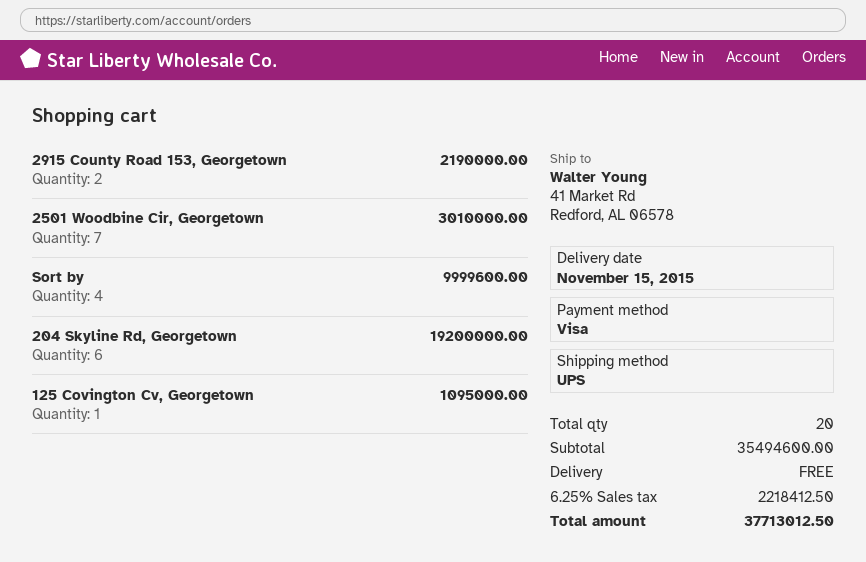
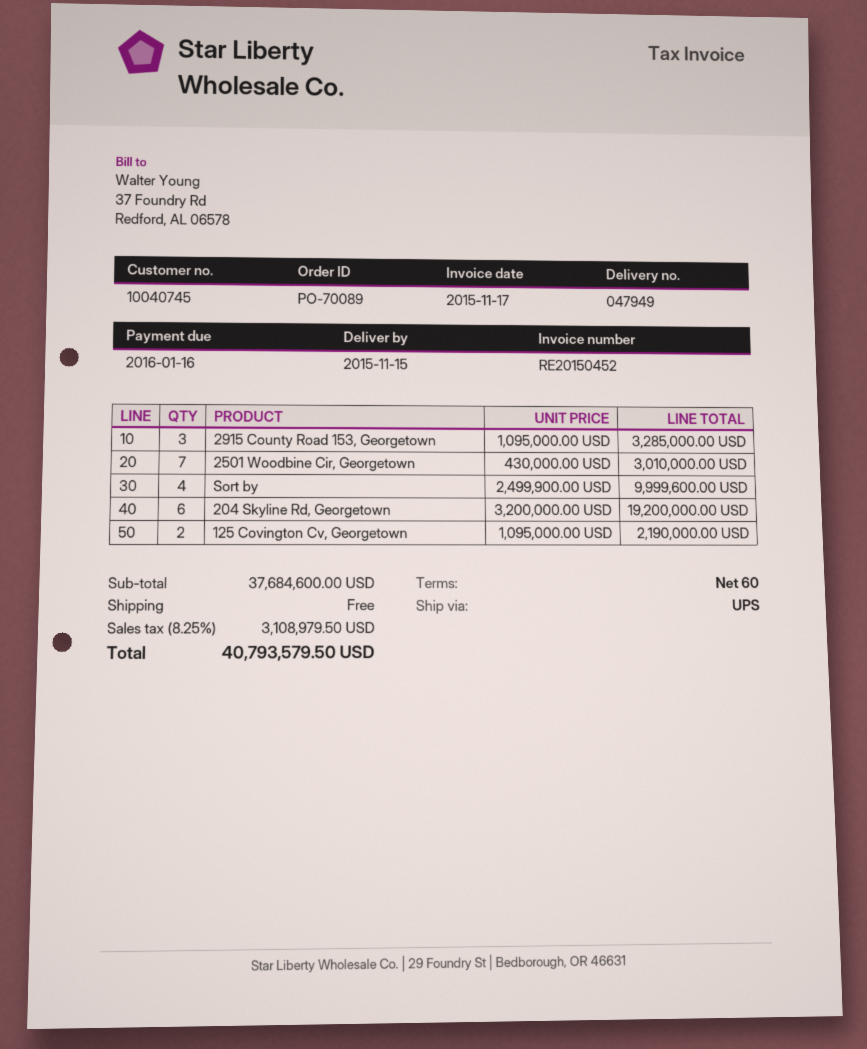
2915 County Road 153, Georgetown: 2 for 2190000.00 -> 3 for 3285000.00
125 Covington Cv, Georgetown: 1 for 1095000.00 -> 2 for 2190000.00
subtotal: 35494600.00 -> 37684600.00
tax: 6.25% = 2218412.50 -> 8.25% = 3108979.50
total: 37713012.50 -> 40793579.50

